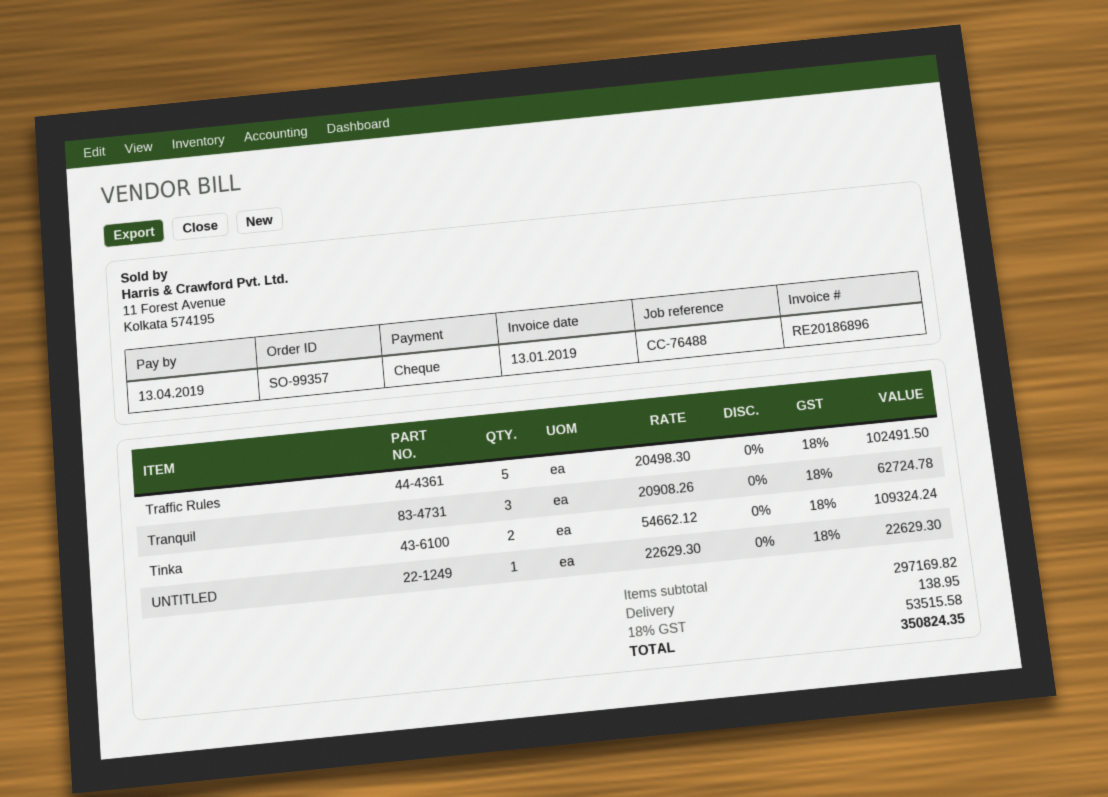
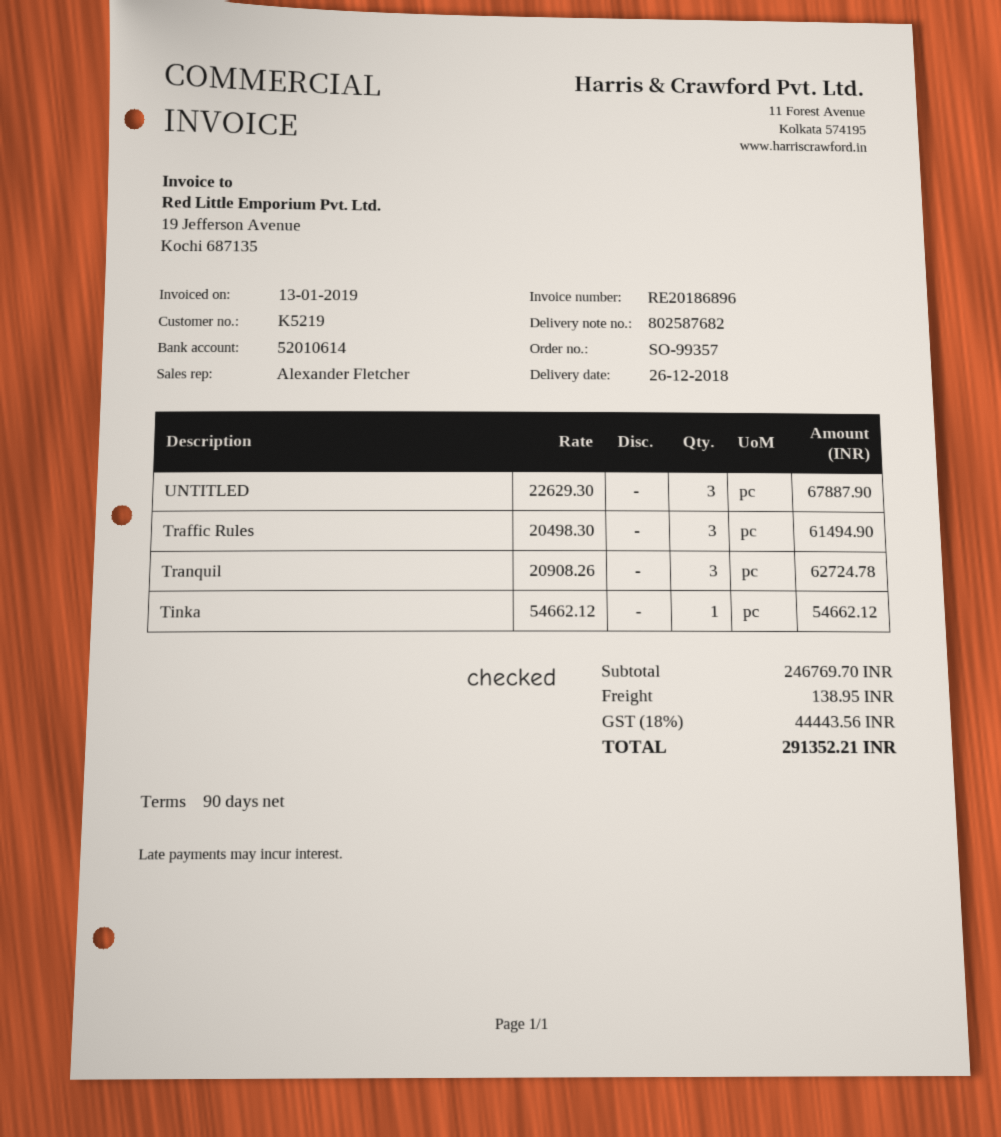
Traffic Rules: 5 x 20498.30 = 102491.50 -> 3 x 20498.30 = 61494.90
Tinka: 2 x 54662.12 = 109324.24 -> 1 x 54662.12 = 54662.12
UNTITLED: 1 x 22629.30 = 22629.30 -> 3 x 22629.30 = 67887.90
subtotal: 297169.82 -> 246769.70
tax: 18% = 53515.58 -> 18% = 44443.56
total: 350824.35 -> 291352.21

